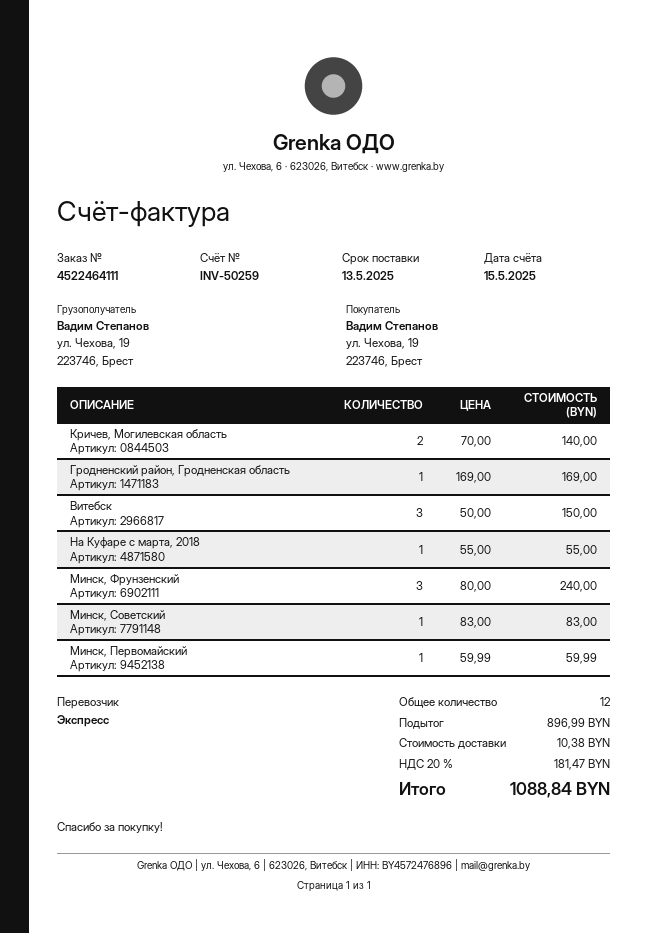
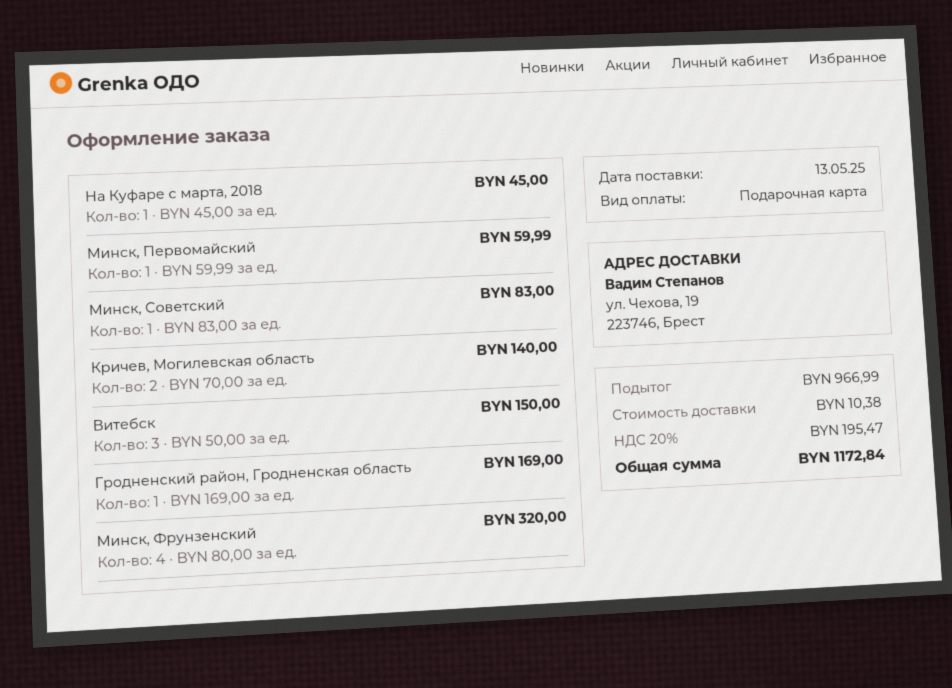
На Куфаре с марта, 2018: 1 x 55.00 = 55.00 -> 1 x 45.00 = 45.00
Минск, Фрунзенский: 3 x 80.00 = 240.00 -> 4 x 80.00 = 320.00
subtotal: 896.99 -> 966.99
tax: 20% = 181.47 -> 20% = 195.47
total: 1088.84 -> 1172.84

